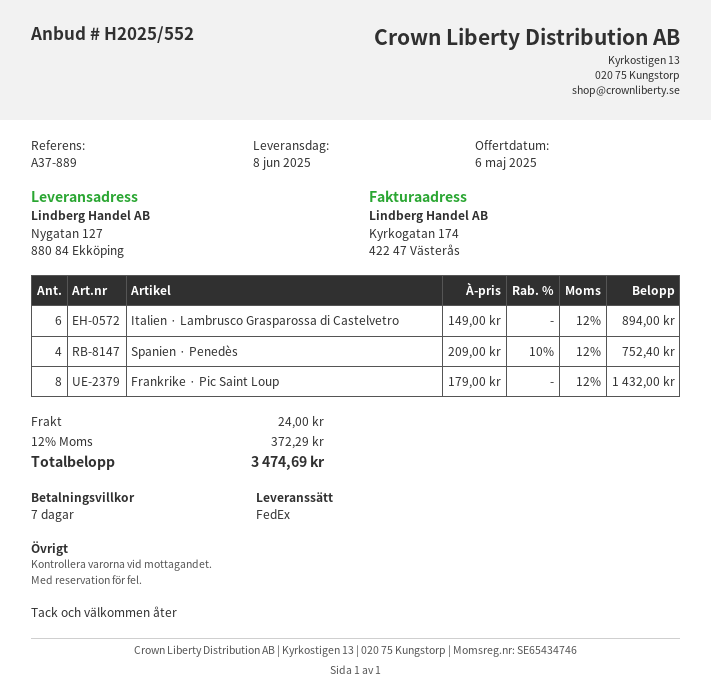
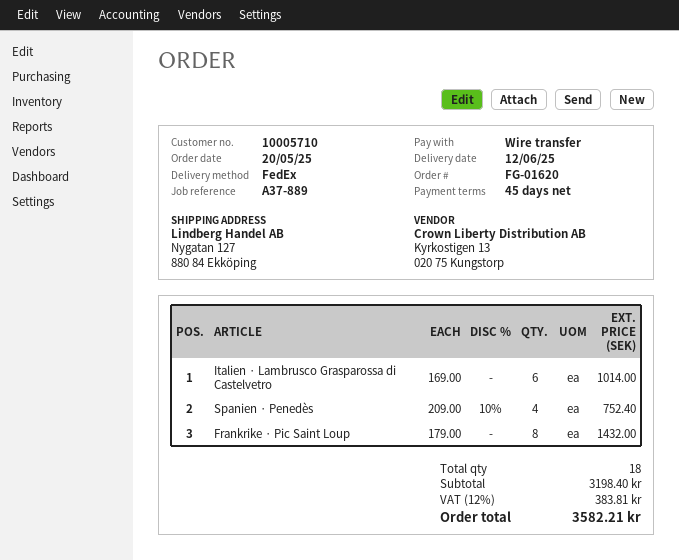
delivery date: 2025-06-08 -> 2025-06-12
payment terms: 7 days -> 45 days
Italien · Lambrusco Grasparossa di Castelvetro: 6 x 149.00 = 894.00 -> 6 x 169.00 = 1014.00
shipping: 24.00 -> none
tax: 12% = 372.29 -> 12% = 383.81
total: 3474.69 -> 3582.21

